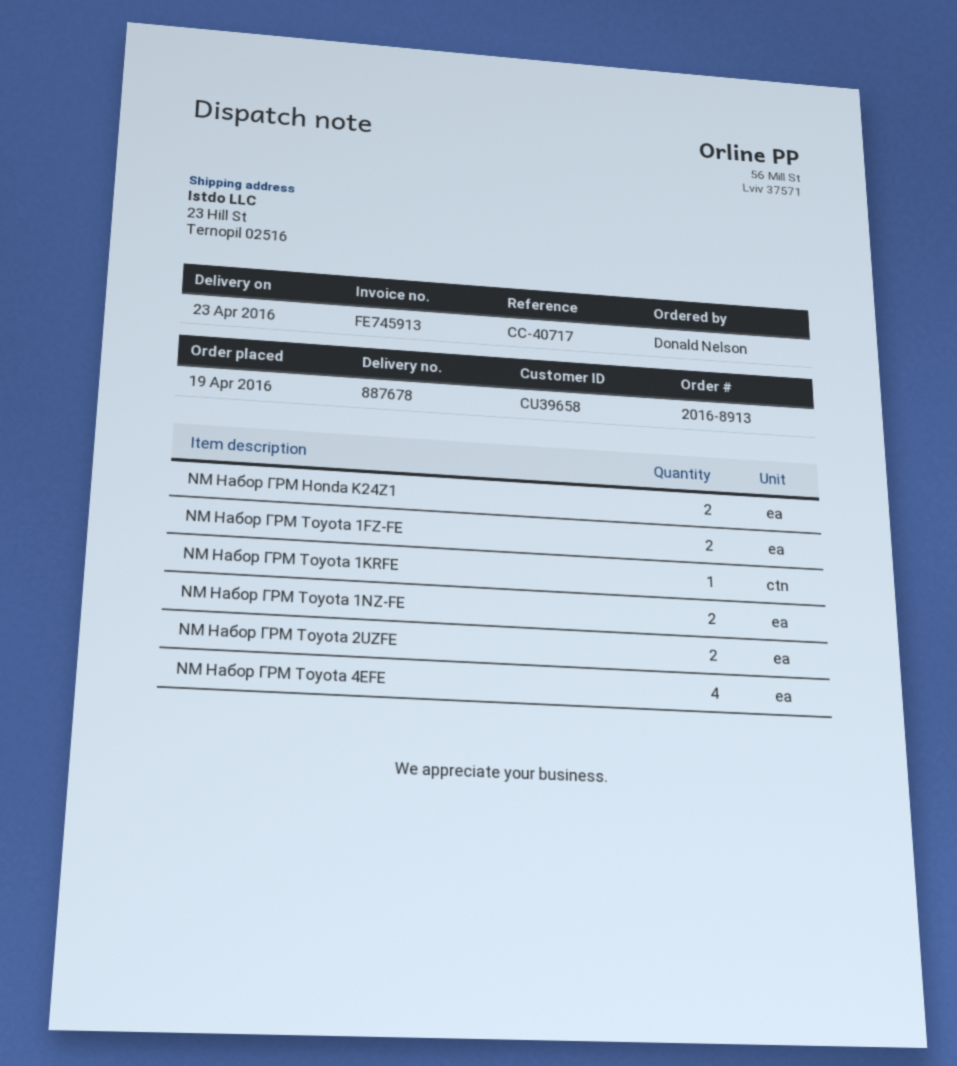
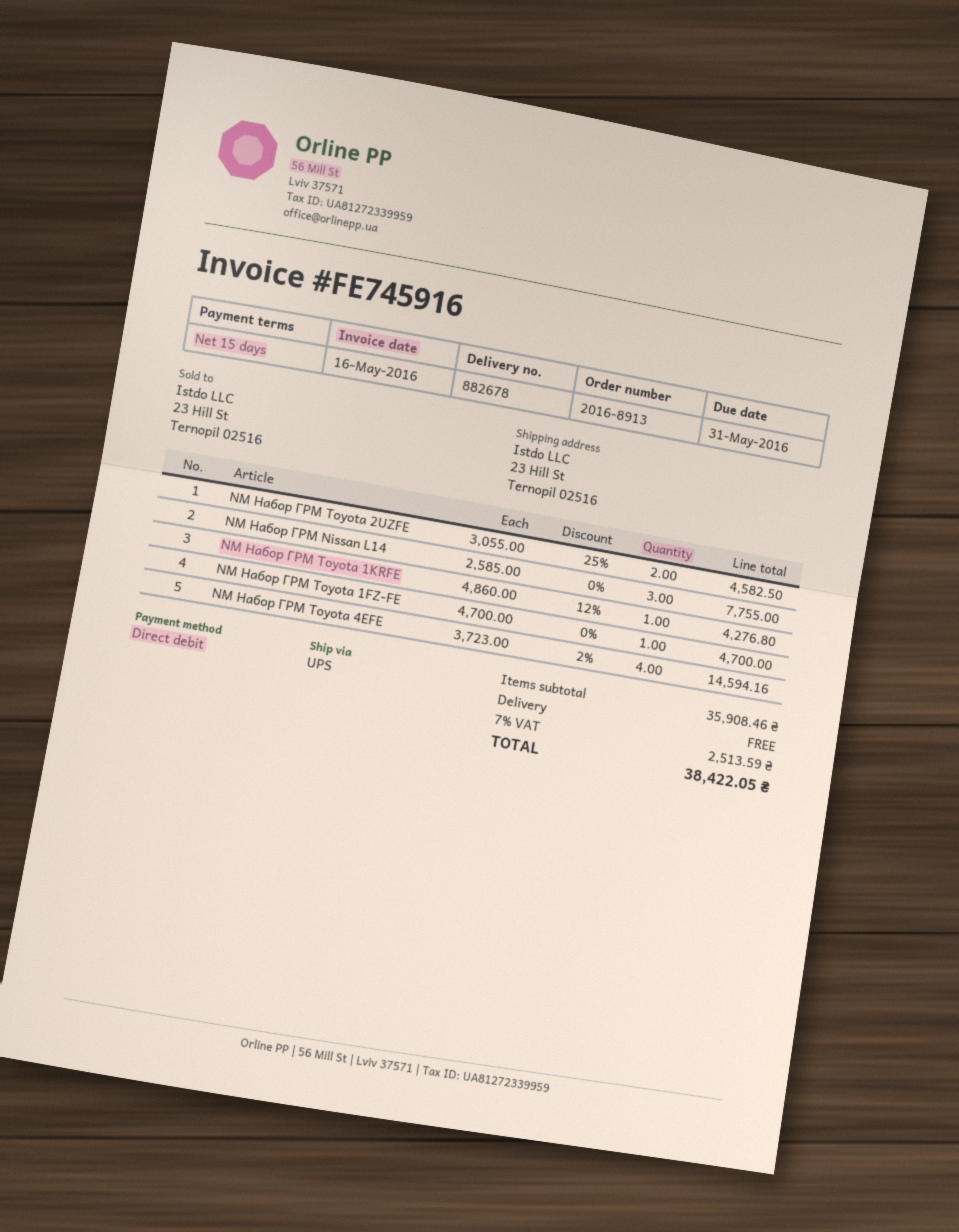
delivery note number: 887678 -> 882678
invoice number: FE745913 -> FE745916
NM Набор ГРМ Honda K24Z1: 2 -> none
NM Набор ГРМ Toyota 1FZ-FE: 2 -> 1
NM Набор ГРМ Toyota 1NZ-FE: 2 -> none
NM Набор ГРМ Nissan L14: none -> 3

